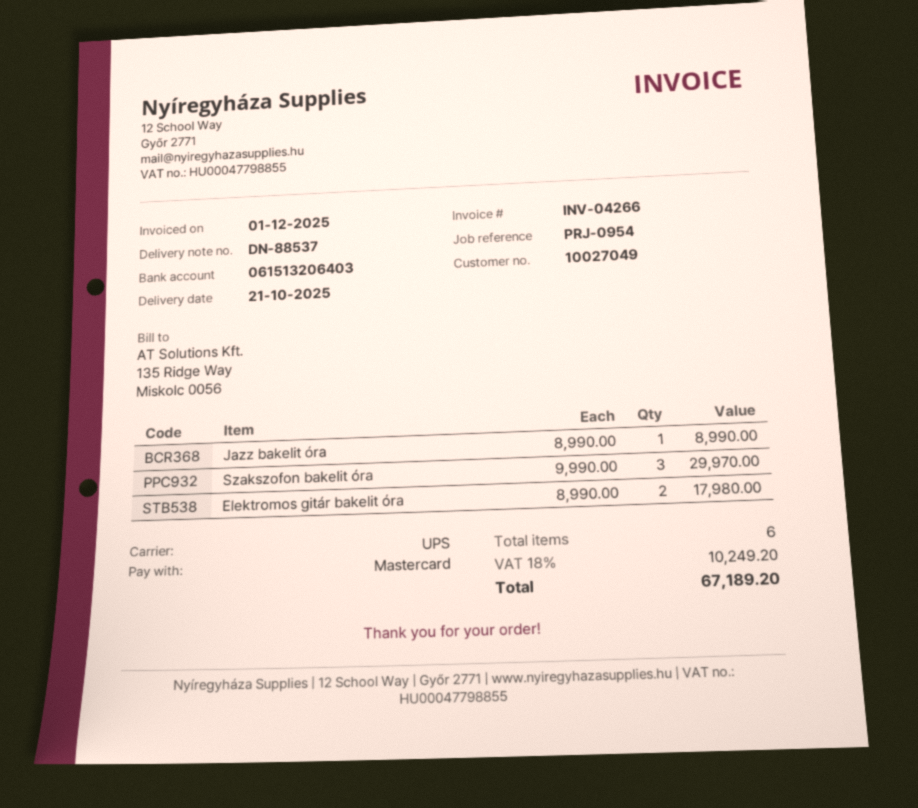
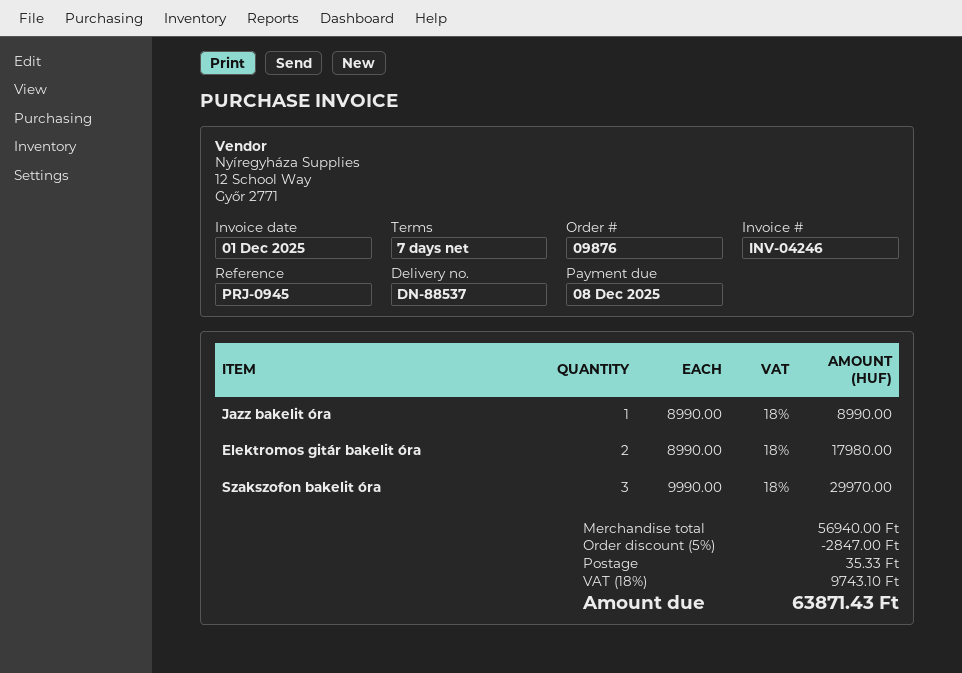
invoice number: INV-04266 -> INV-04246
reference: PRJ-0954 -> PRJ-0945
discount: none -> 5% = 2847.00
shipping: none -> 35.33
tax: 18% = 10249.20 -> 18% = 9743.10
total: 67189.20 -> 63871.43

